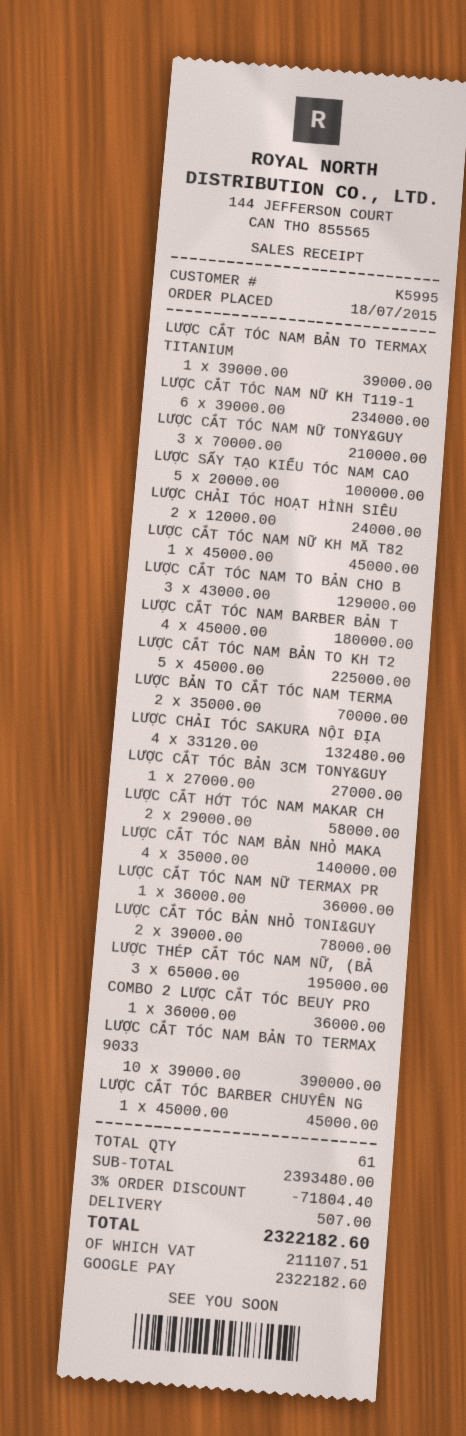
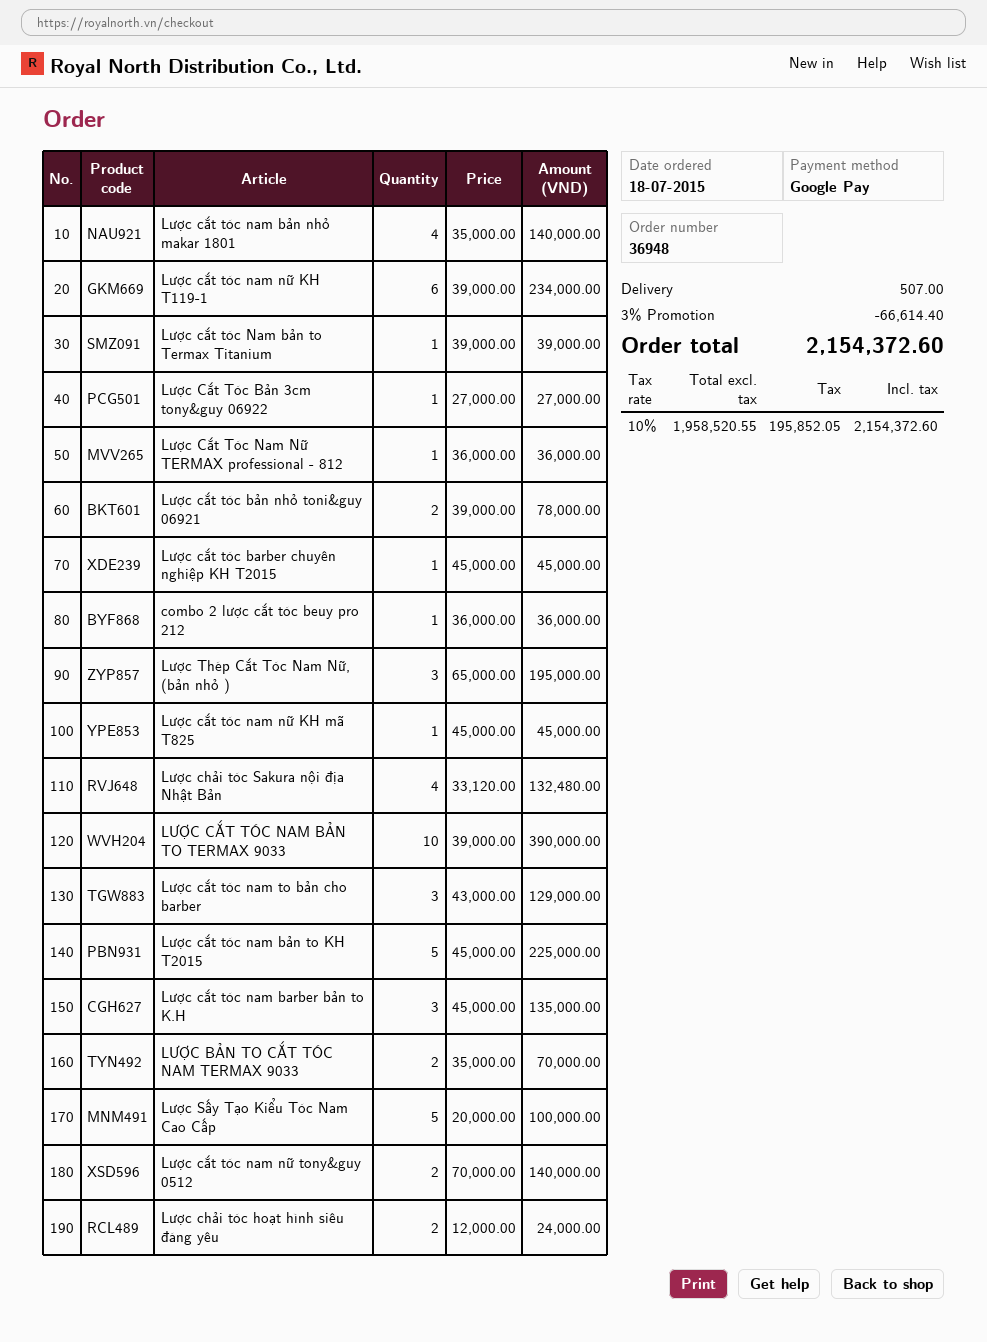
LƯỢC CẮT TÓC NAM NỮ TONY&GUY: 3 x 70000.00 = 210000.00 -> 2 x 70000.00 = 140000.00
LƯỢC CẮT TÓC NAM BARBER BẢN T: 4 x 45000.00 = 180000.00 -> 3 x 45000.00 = 135000.00
LƯỢC CẮT HỚT TÓC NAM MAKAR CH: 2 x 29000.00 = 58000.00 -> none
discount: 3% = 71804.40 -> 3% = 66614.40
tax: 211107.51 -> 195852.05
total: 2322182.60 -> 2154372.60

